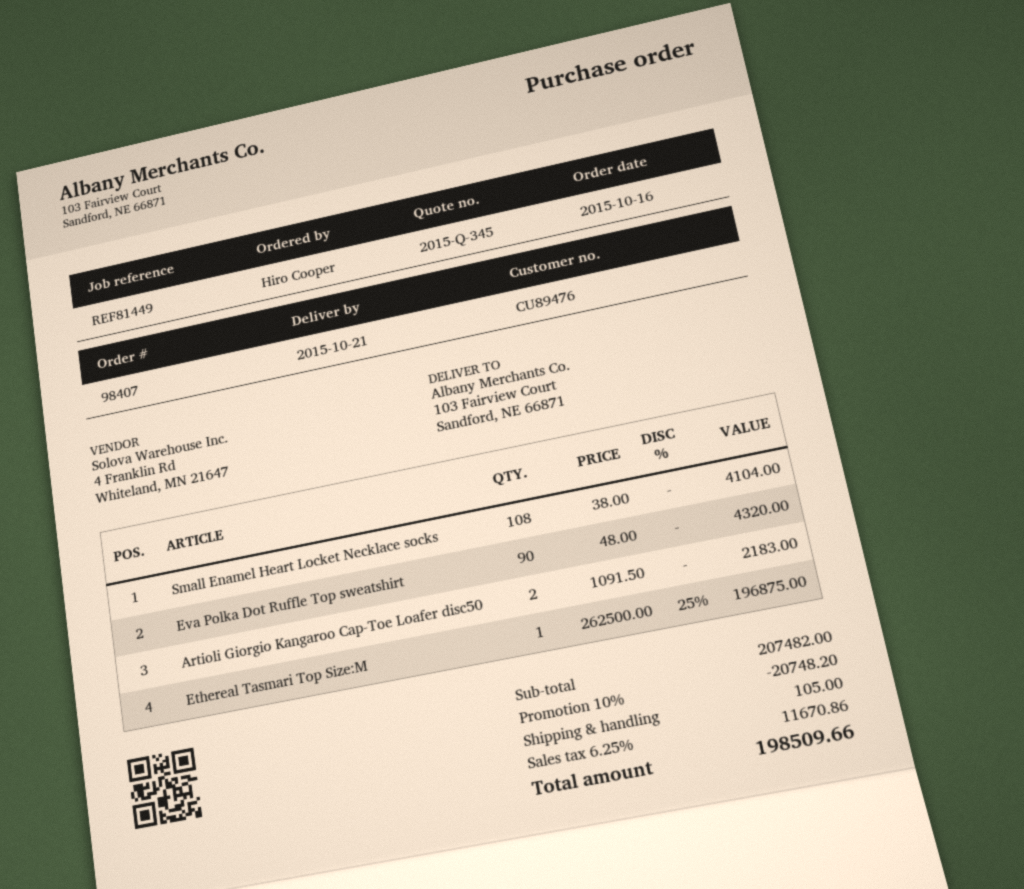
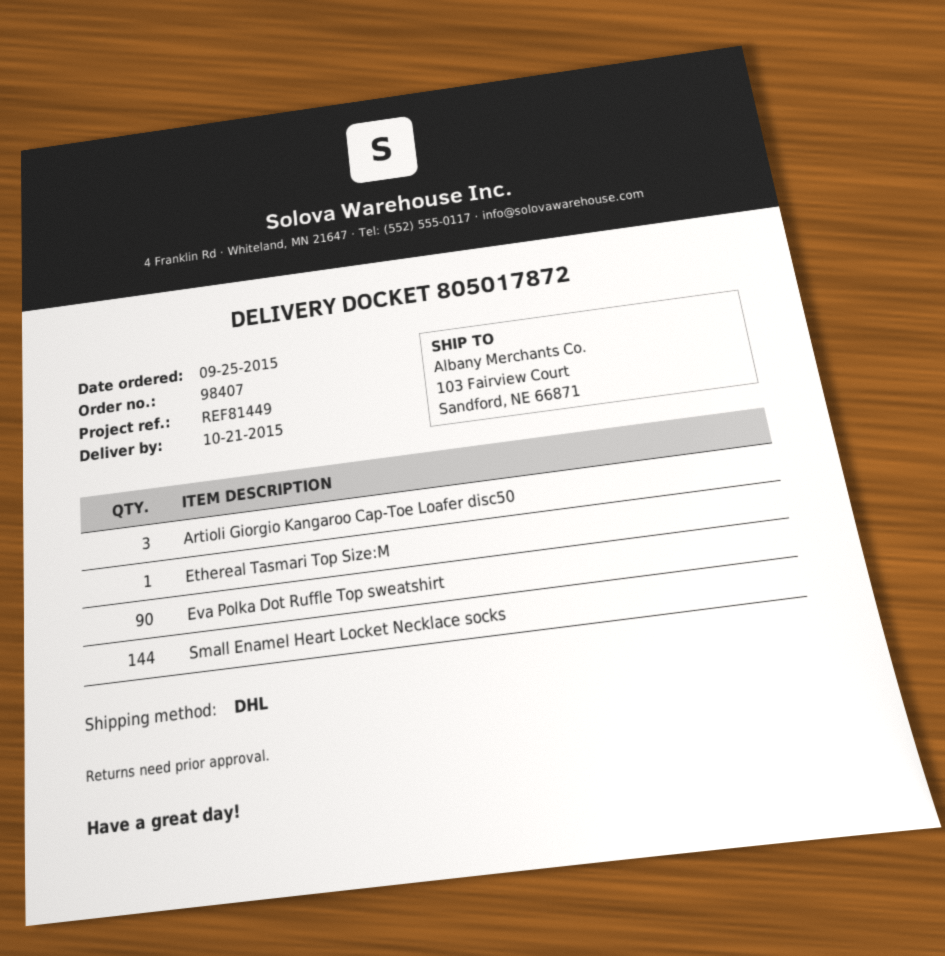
order date: 2015-10-16 -> 2015-09-25
Small Enamel Heart Locket Necklace socks: 108 -> 144
Artioli Giorgio Kangaroo Cap-Toe Loafer disc50: 2 -> 3

